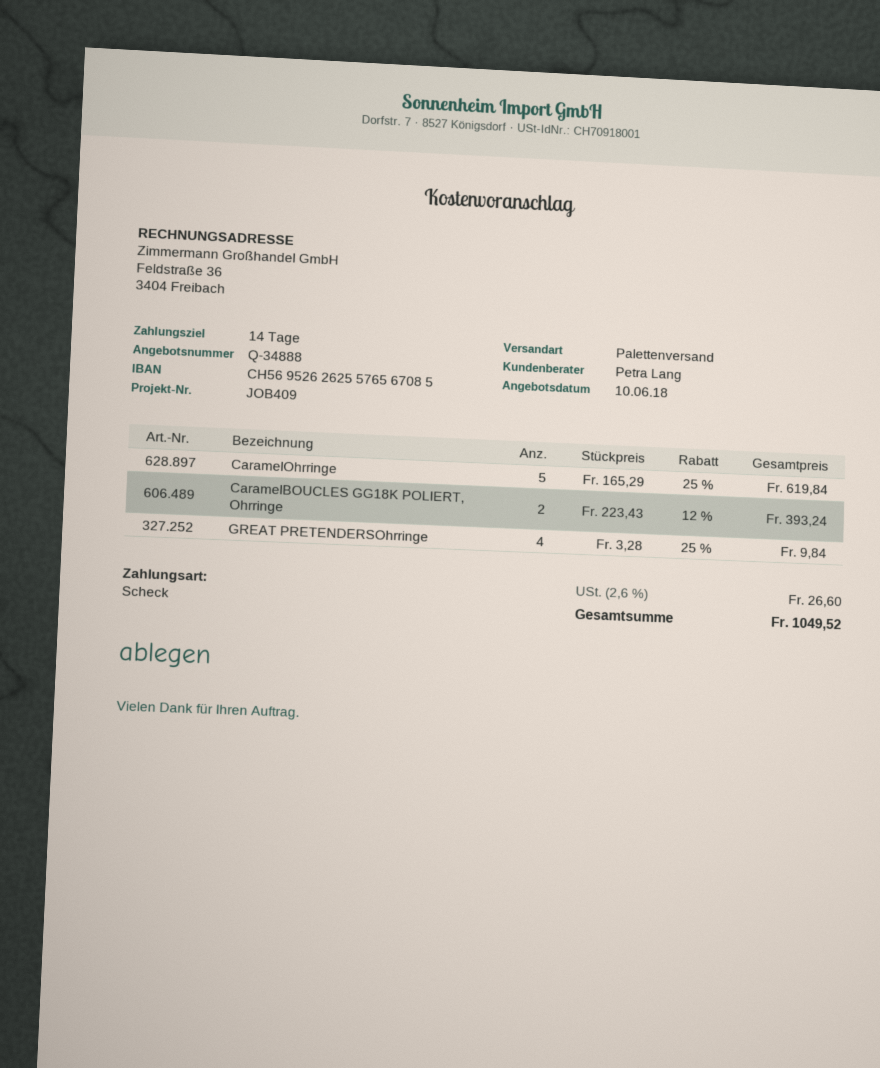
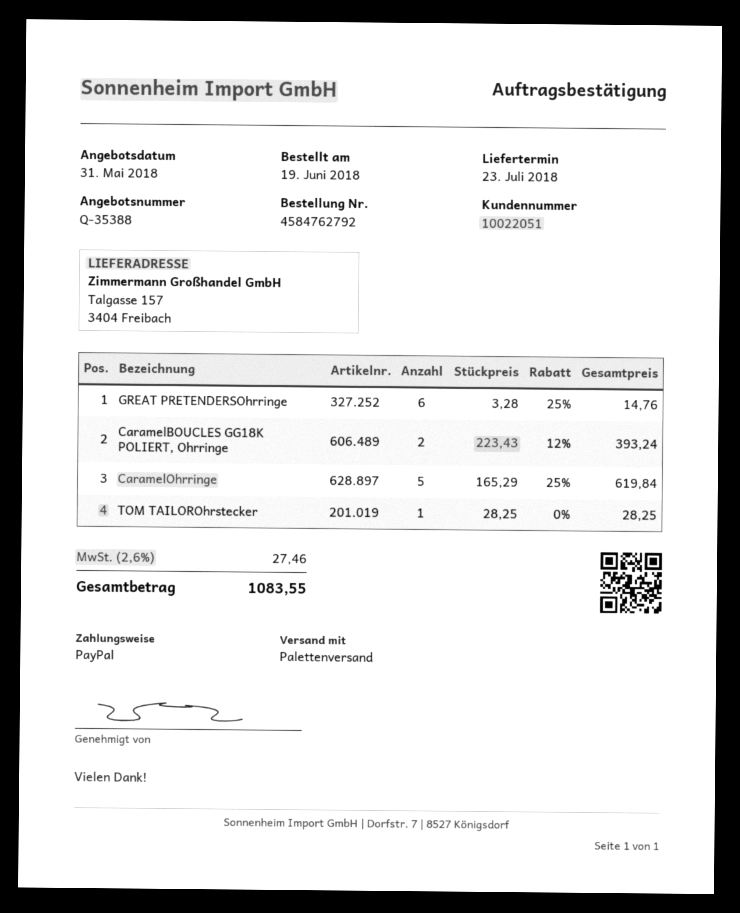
quote number: Q-34888 -> Q-35388
quote date: 2018-06-10 -> 2018-05-31
payment method: cheque -> PayPal
GREAT PRETENDERSOhrringe: 4 x 3.28 - 25% = 9.84 -> 6 x 3.28 - 25% = 14.76
TOM TAILOROhrstecker: none -> 1 x 28.25 = 28.25
tax: 2.6% = 26.60 -> 2.6% = 27.46
total: 1049.52 -> 1083.55

